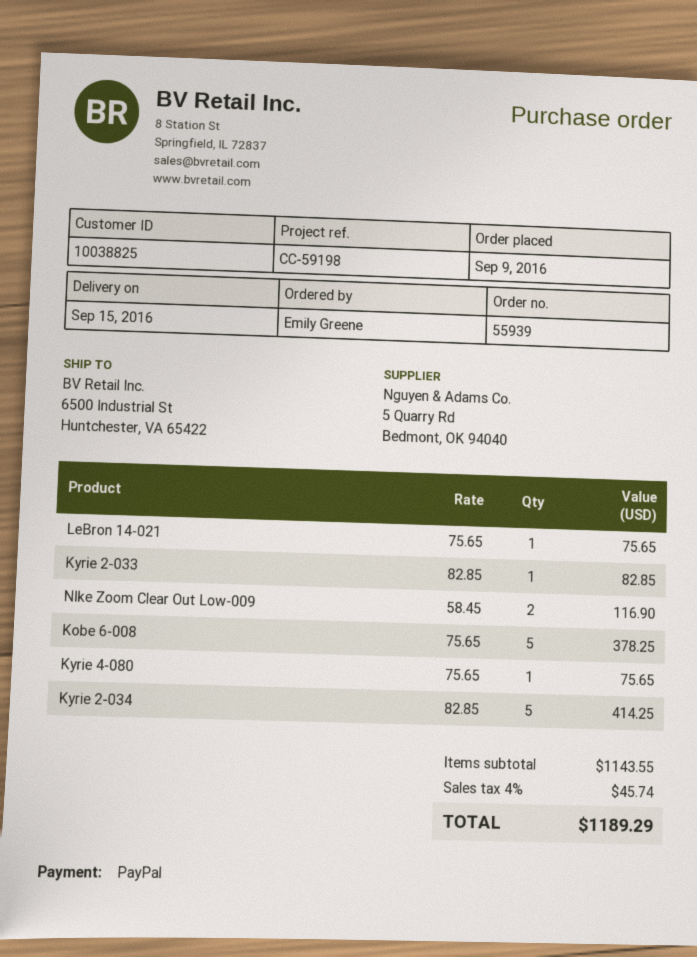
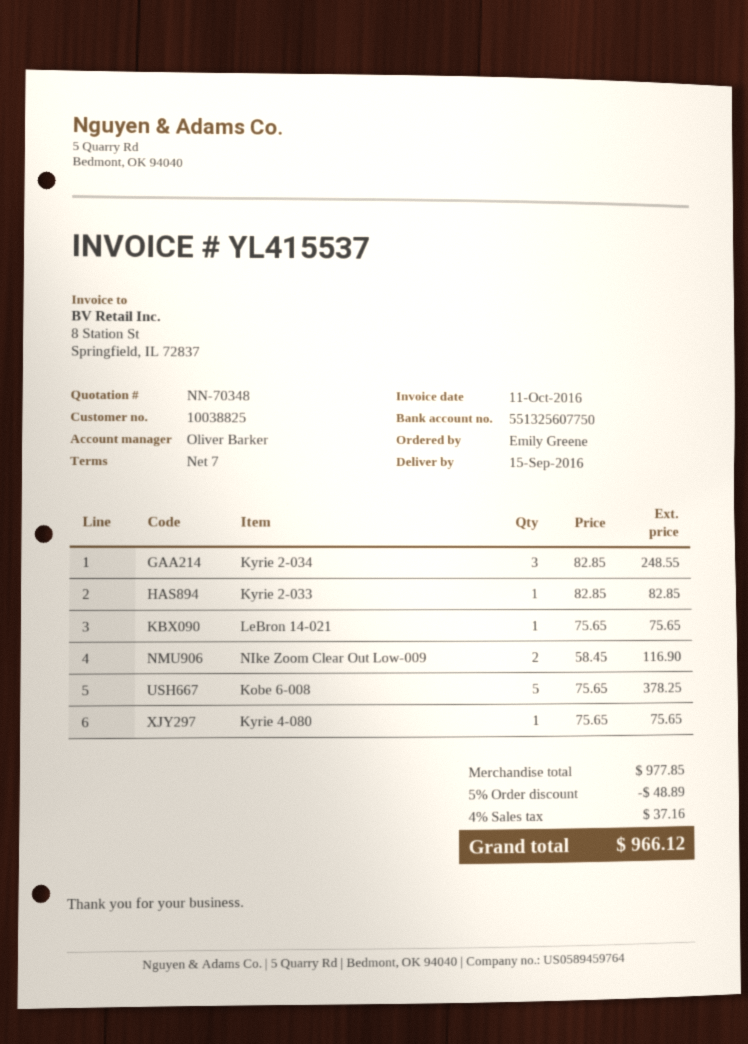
Kyrie 2-034: 5 x 82.85 = 414.25 -> 3 x 82.85 = 248.55
subtotal: 1143.55 -> 977.85
discount: none -> 5% = 48.89
tax: 4% = 45.74 -> 4% = 37.16
total: 1189.29 -> 966.12

